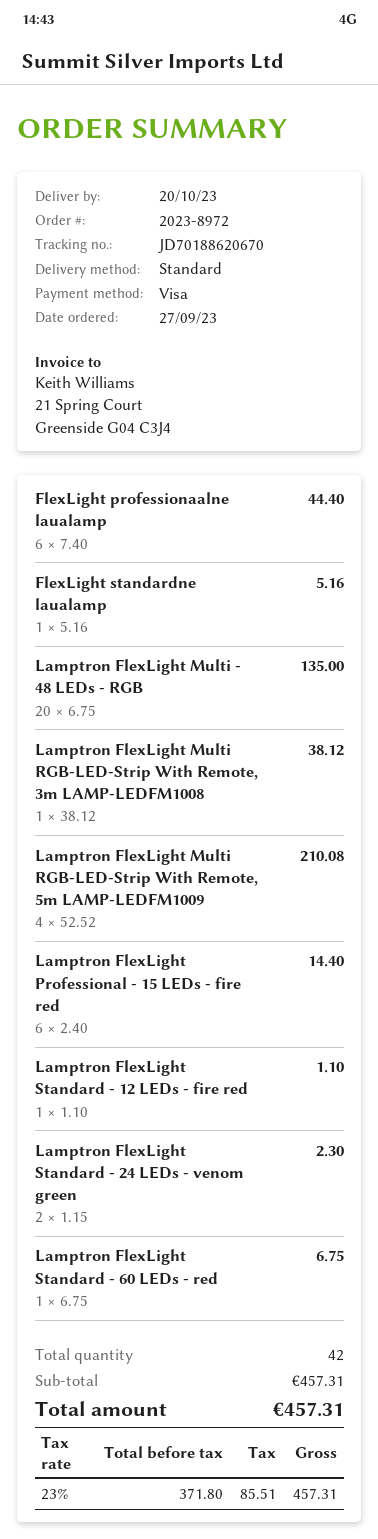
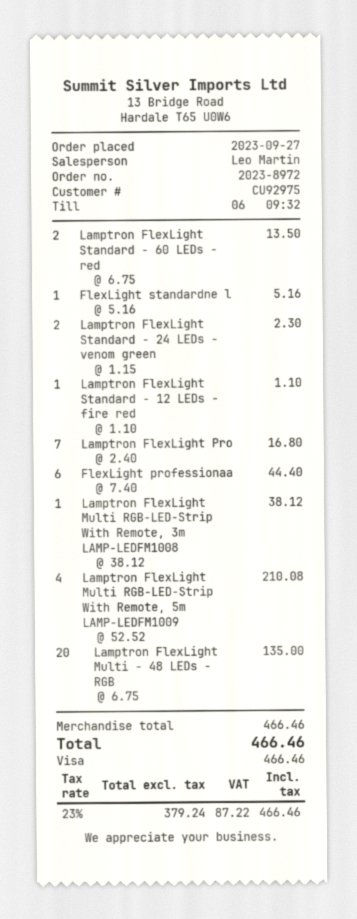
Lamptron FlexLight Professional - 15 LEDs - fire red: 6 x 2.40 = 14.40 -> 7 x 2.40 = 16.80
Lamptron FlexLight Standard - 60 LEDs - red: 1 x 6.75 = 6.75 -> 2 x 6.75 = 13.50
subtotal: 457.31 -> 466.46
net: 371.80 -> 379.24
tax: 23% = 85.51 -> 23% = 87.22
total: 457.31 -> 466.46

